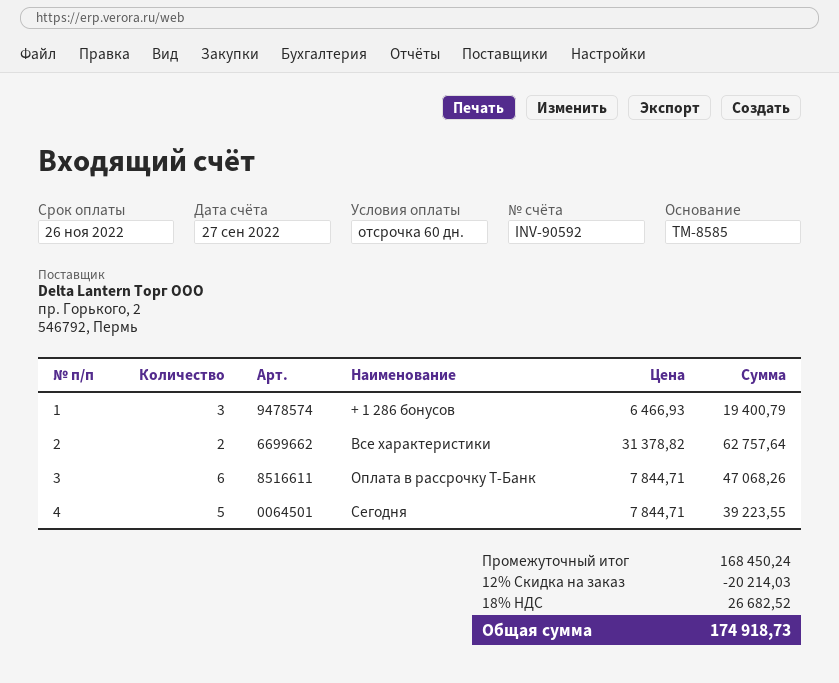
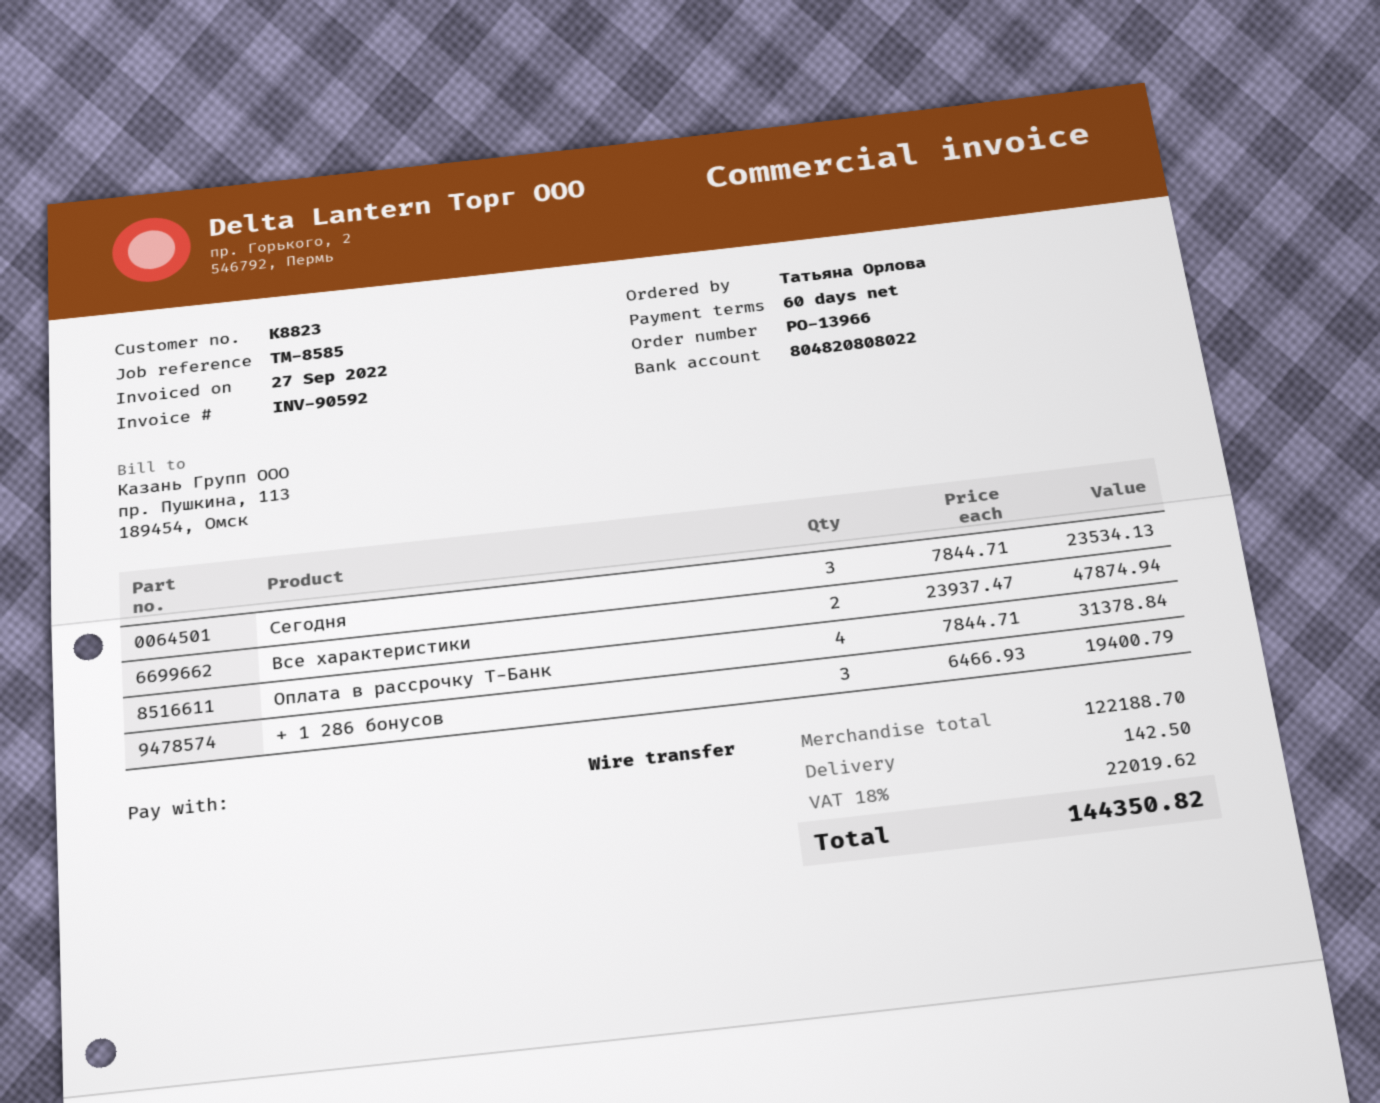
Все характеристики: 2 x 31378.82 = 62757.64 -> 2 x 23937.47 = 47874.94
Оплата в рассрочку Т-Банк: 6 x 7844.71 = 47068.26 -> 4 x 7844.71 = 31378.84
Сегодня: 5 x 7844.71 = 39223.55 -> 3 x 7844.71 = 23534.13
subtotal: 168450.24 -> 122188.70
discount: 12% = 20214.03 -> none
shipping: none -> 142.50
tax: 18% = 26682.52 -> 18% = 22019.62
total: 174918.73 -> 144350.82

